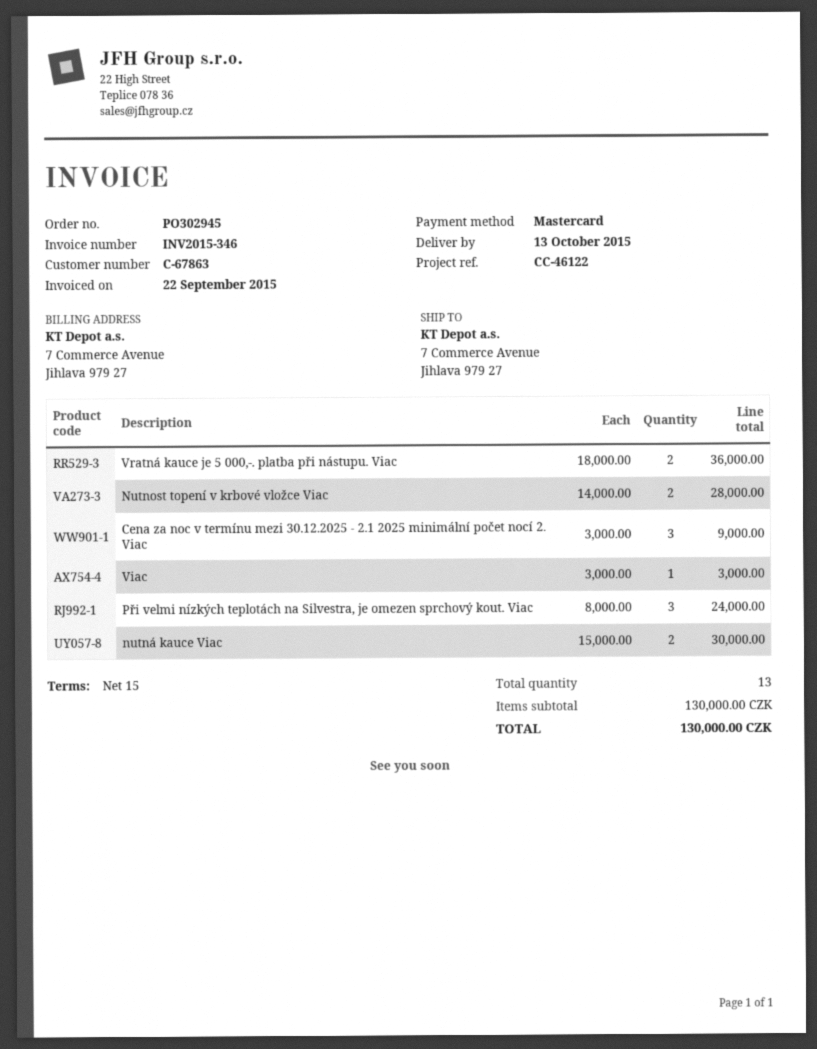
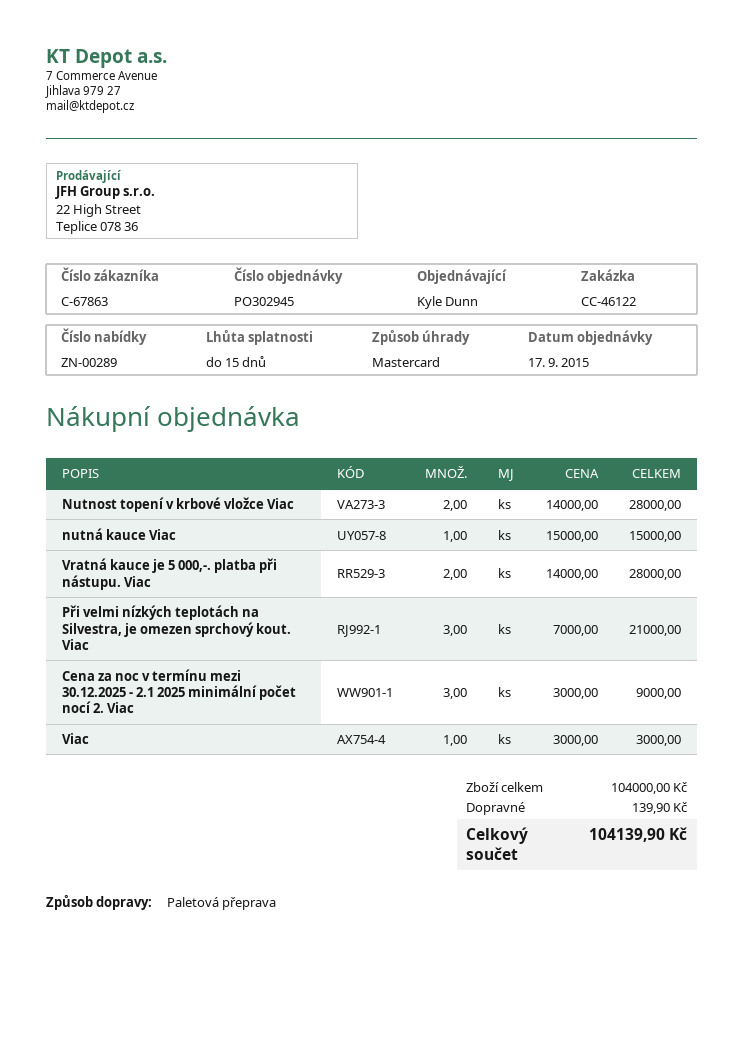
Vratná kauce je 5 000,-. platba při nástupu. Viac: 2 x 18000.00 = 36000.00 -> 2 x 14000.00 = 28000.00
Při velmi nízkých teplotách na Silvestra, je omezen sprchový kout. Viac: 3 x 8000.00 = 24000.00 -> 3 x 7000.00 = 21000.00
nutná kauce Viac: 2 x 15000.00 = 30000.00 -> 1 x 15000.00 = 15000.00
subtotal: 130000.00 -> 104000.00
shipping: none -> 139.90
total: 130000.00 -> 104139.90

